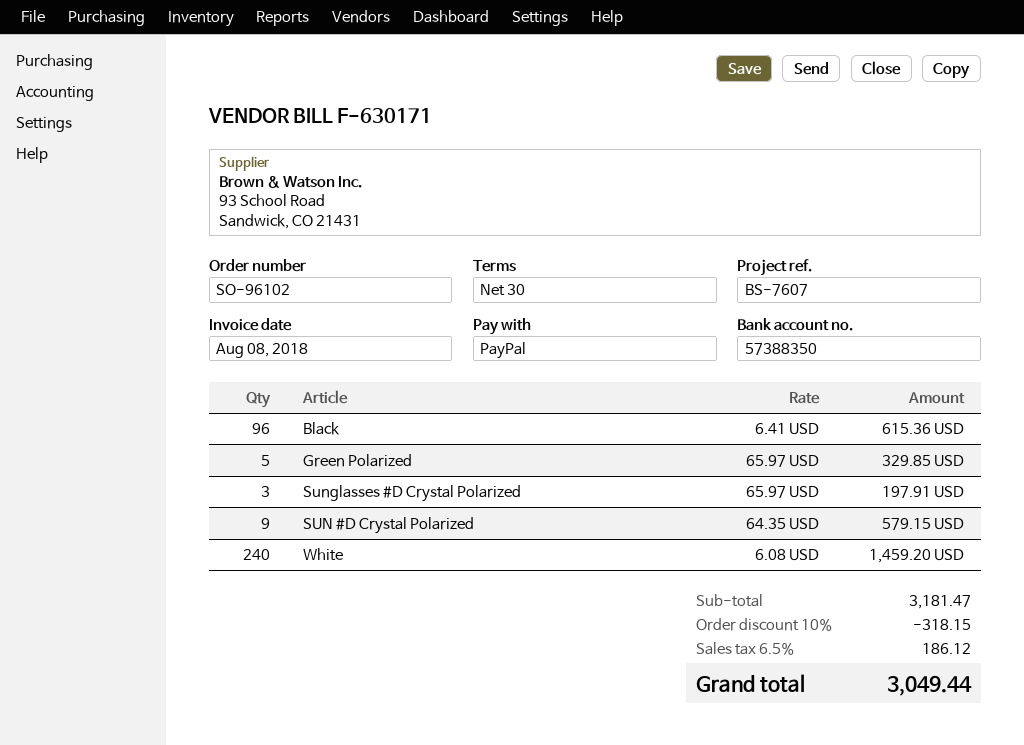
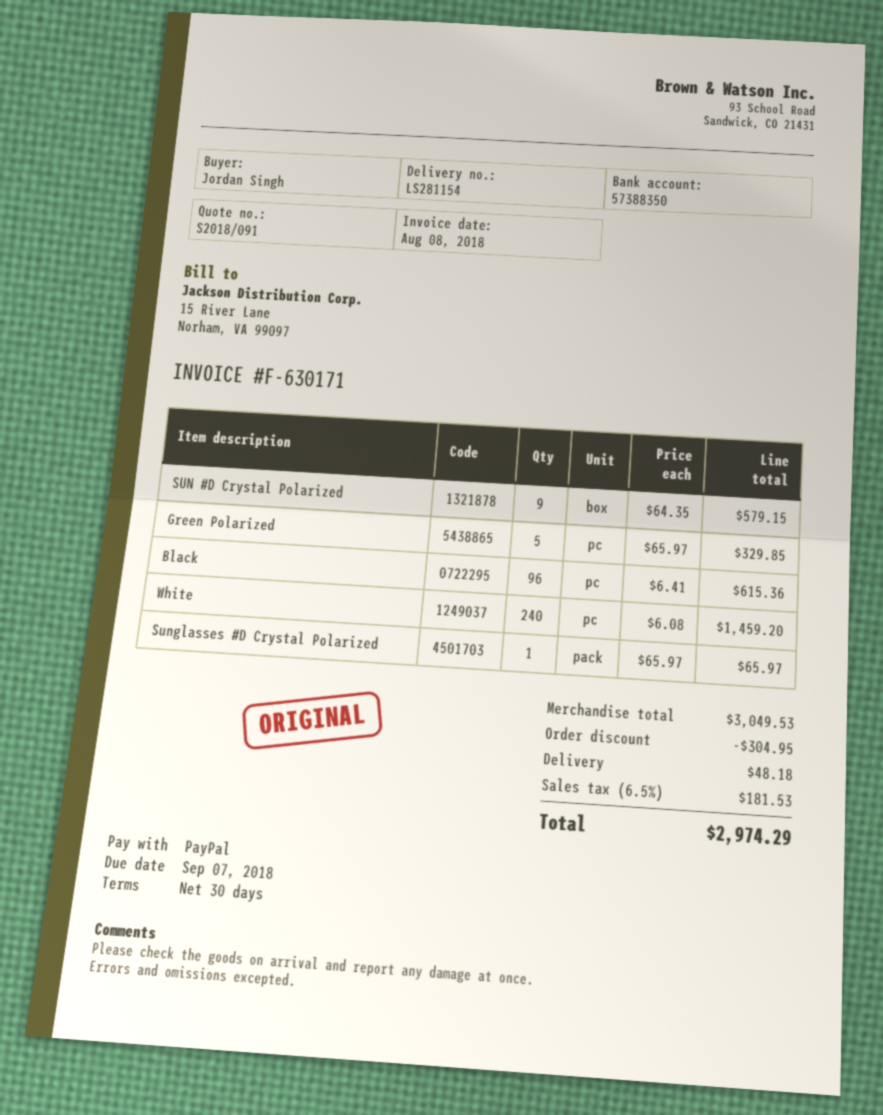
Sunglasses #D Crystal Polarized: 3 x 65.97 = 197.91 -> 1 x 65.97 = 65.97
subtotal: 3181.47 -> 3049.53
discount: 318.15 -> 304.95
shipping: none -> 48.18
tax: 6.5% = 186.12 -> 6.5% = 181.53
total: 3049.44 -> 2974.29

